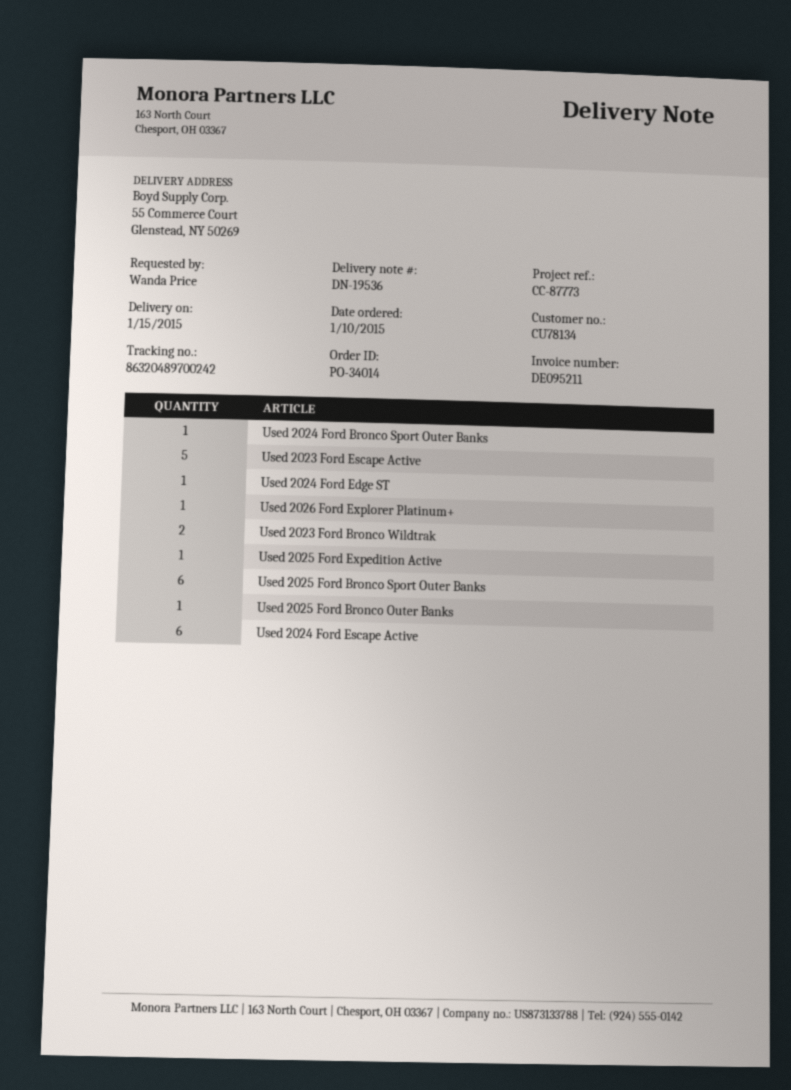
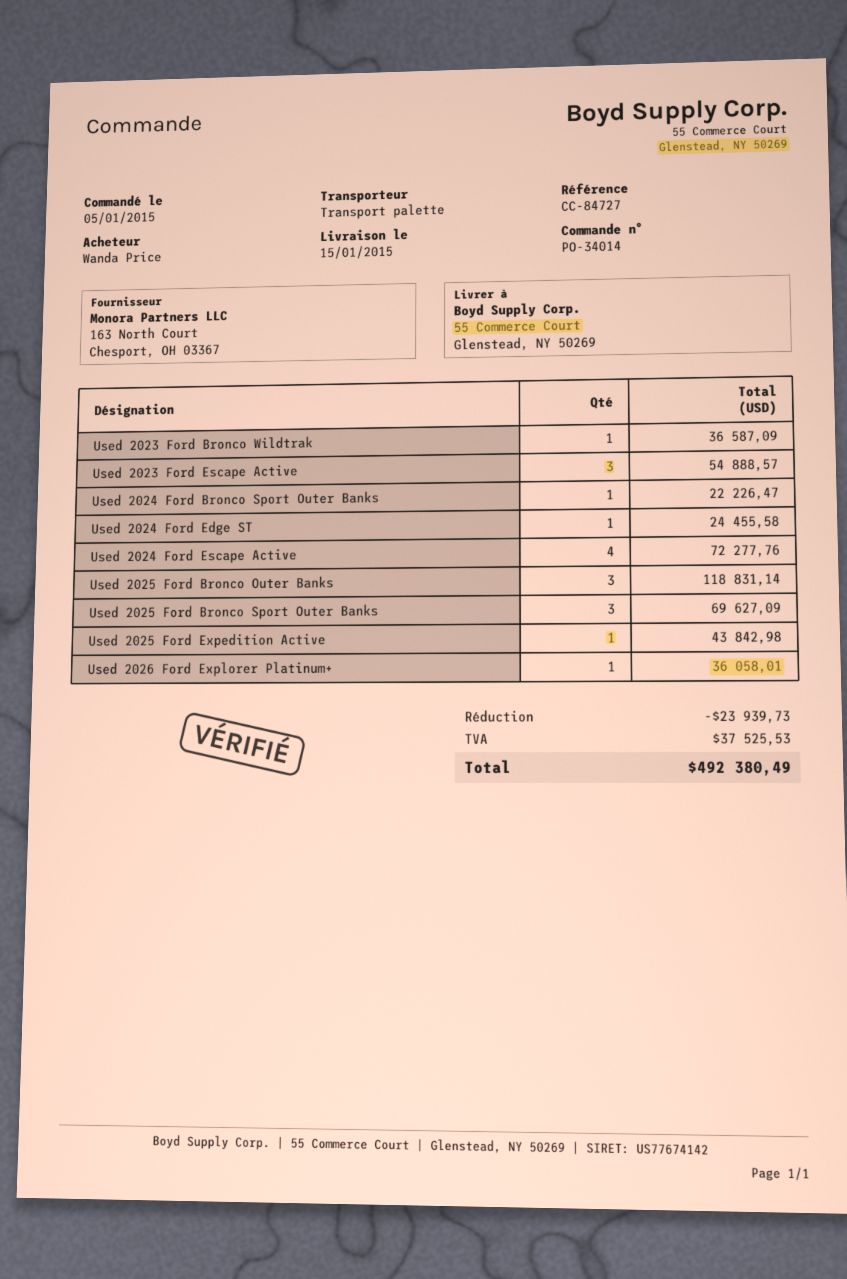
order date: 2015-01-10 -> 2015-01-05
reference: CC-87773 -> CC-84727
Used 2023 Ford Escape Active: 5 -> 3
Used 2023 Ford Bronco Wildtrak: 2 -> 1
Used 2025 Ford Bronco Sport Outer Banks: 6 -> 3
Used 2025 Ford Bronco Outer Banks: 1 -> 3
Used 2024 Ford Escape Active: 6 -> 4

